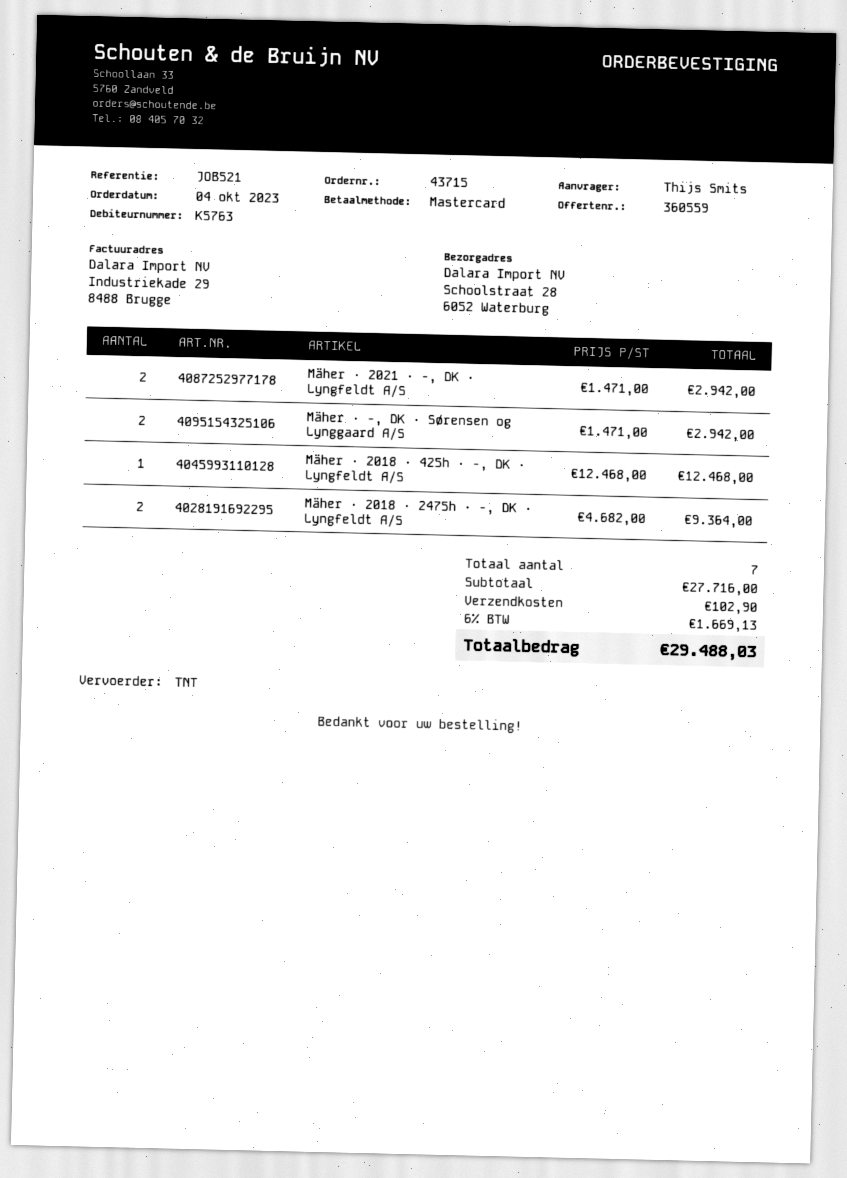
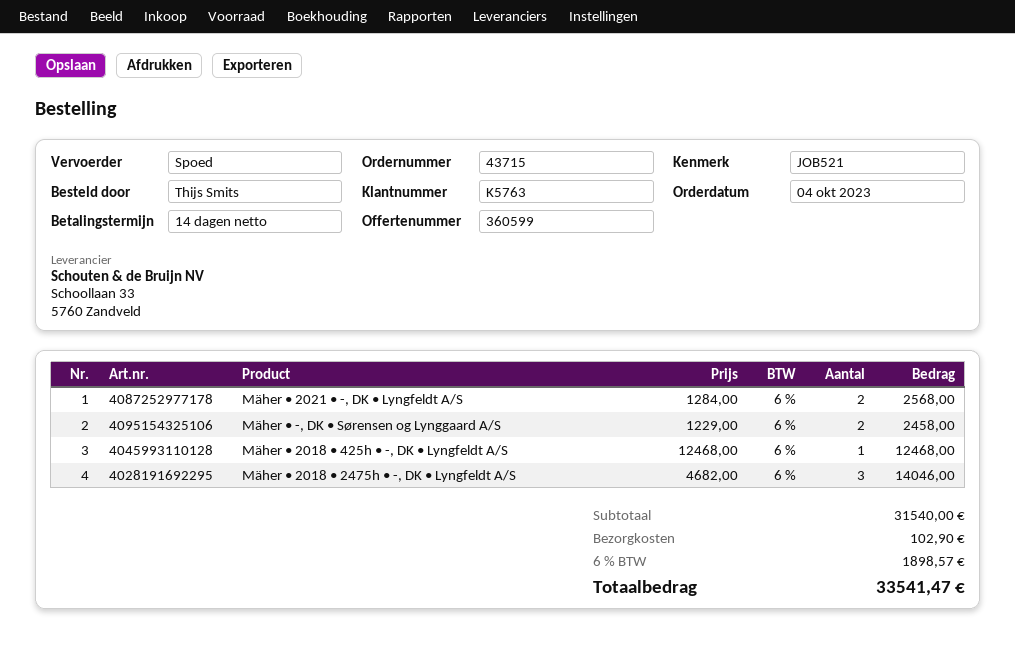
quote number: 360559 -> 360599
shipping method: TNT -> express
Mäher • 2021 • -, DK • Lyngfeldt A/S: 2 x 1471.00 = 2942.00 -> 2 x 1284.00 = 2568.00
Mäher • -, DK • Sørensen og Lynggaard A/S: 2 x 1471.00 = 2942.00 -> 2 x 1229.00 = 2458.00
Mäher • 2018 • 2475h • -, DK • Lyngfeldt A/S: 2 x 4682.00 = 9364.00 -> 3 x 4682.00 = 14046.00
subtotal: 27716.00 -> 31540.00
tax: 6% = 1669.13 -> 6% = 1898.57
total: 29488.03 -> 33541.47

